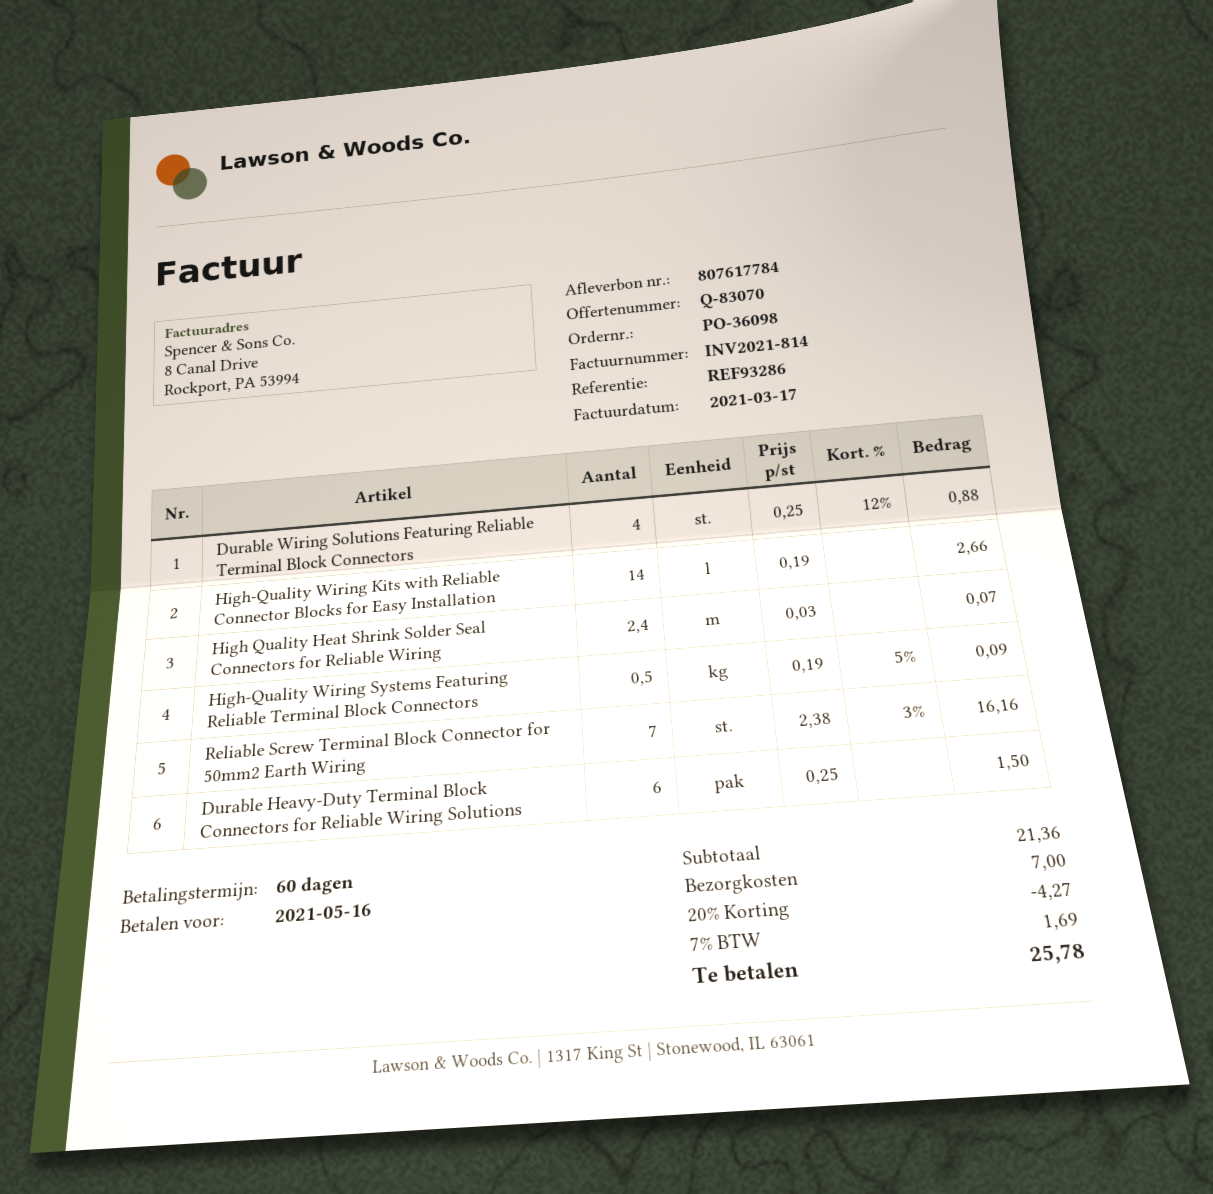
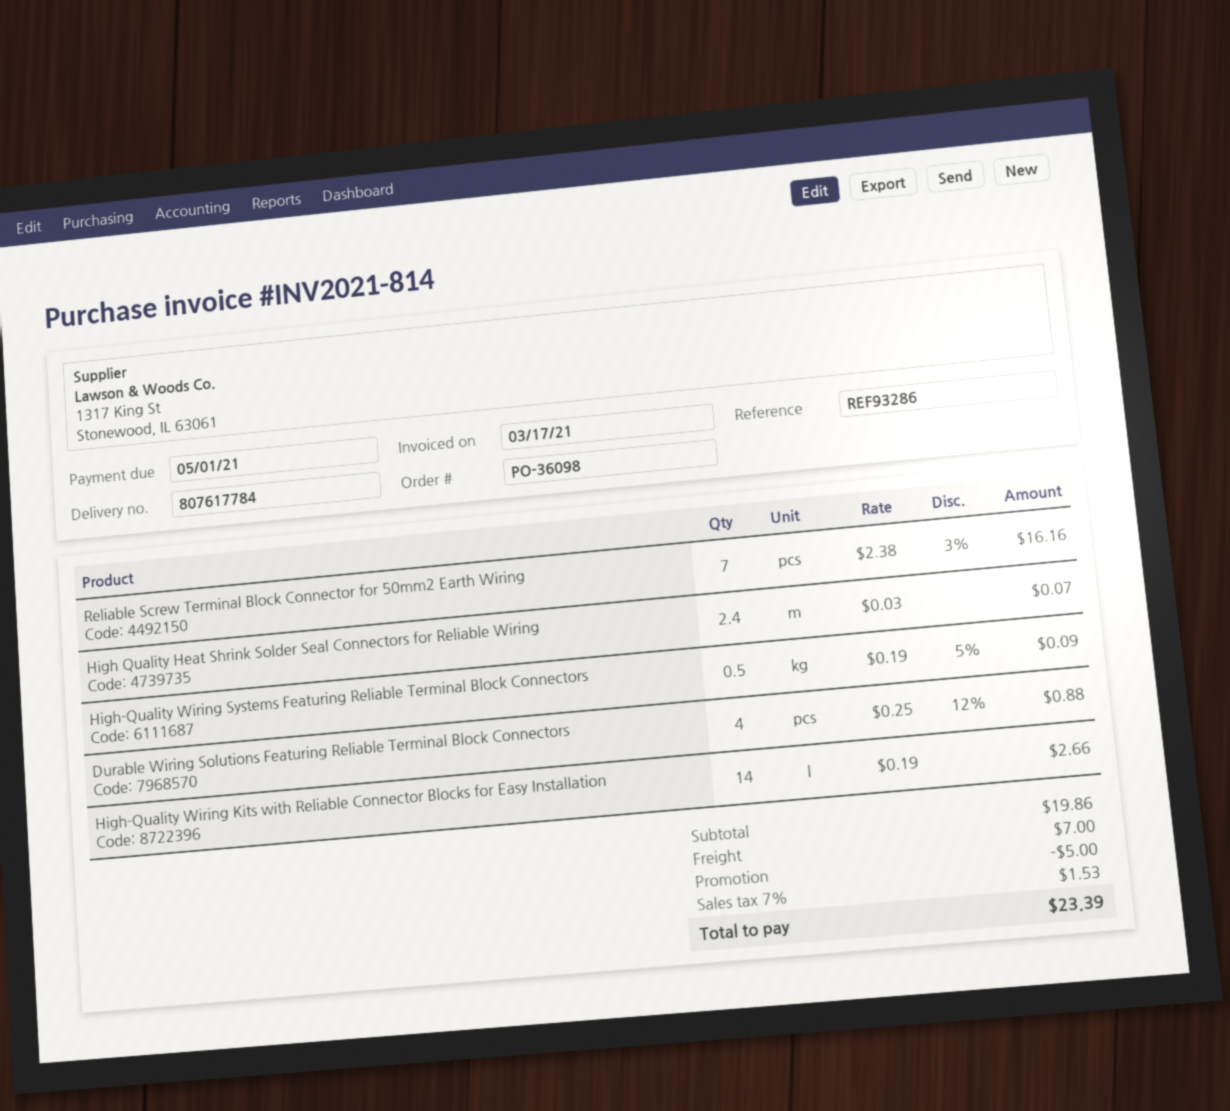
due date: 2021-05-16 -> 2021-05-01
Durable Heavy-Duty Terminal Block Connectors for Reliable Wiring Solutions: 6 x 0.25 = 1.50 -> none
subtotal: 21.36 -> 19.86
discount: 4.27 -> 5.00
tax: 7% = 1.69 -> 7% = 1.53
total: 25.78 -> 23.39

